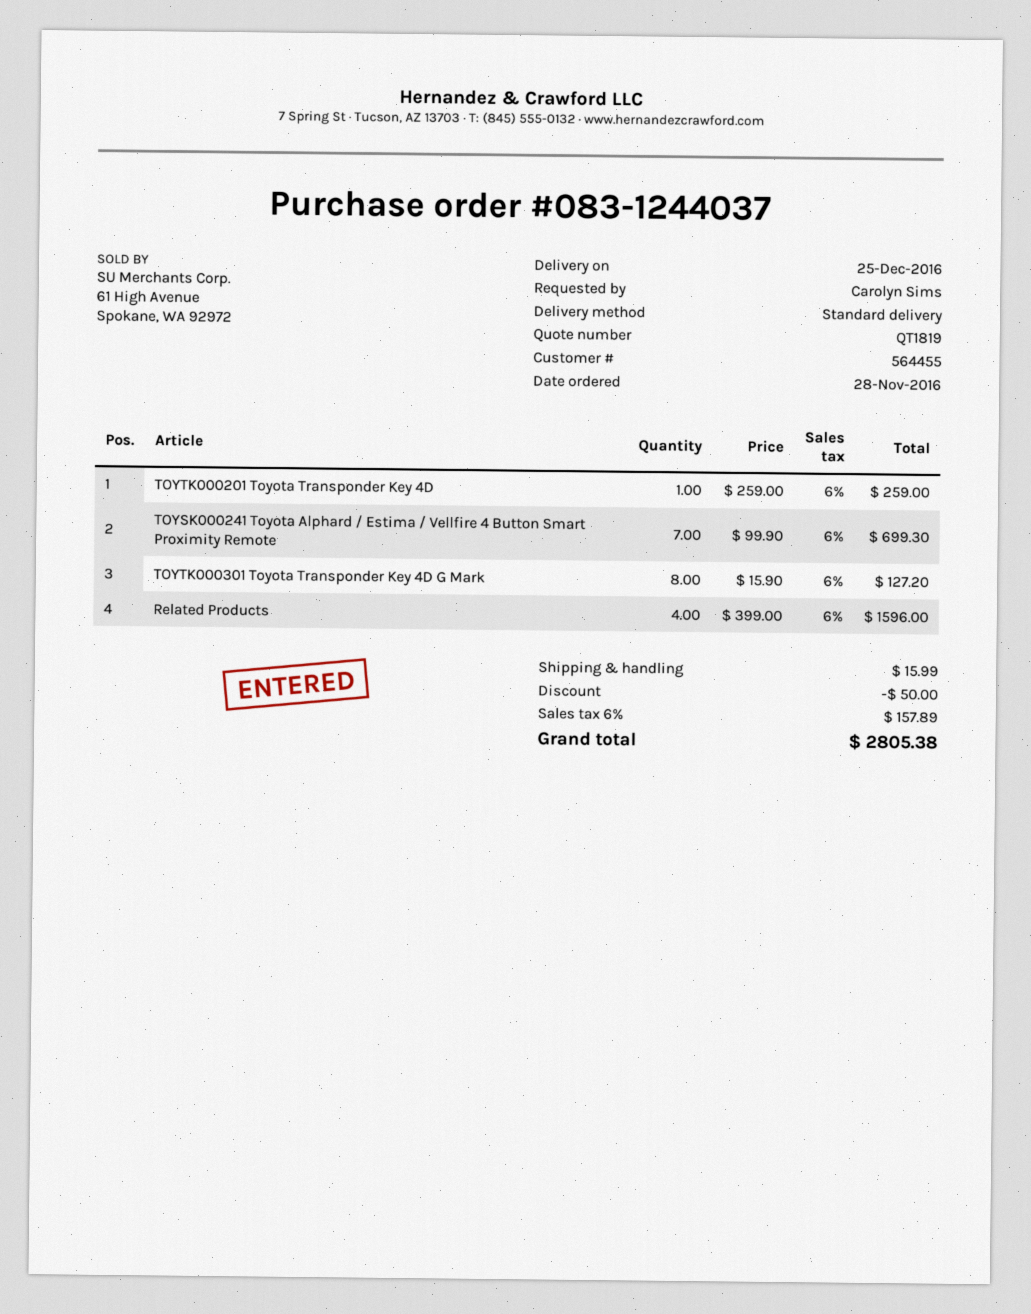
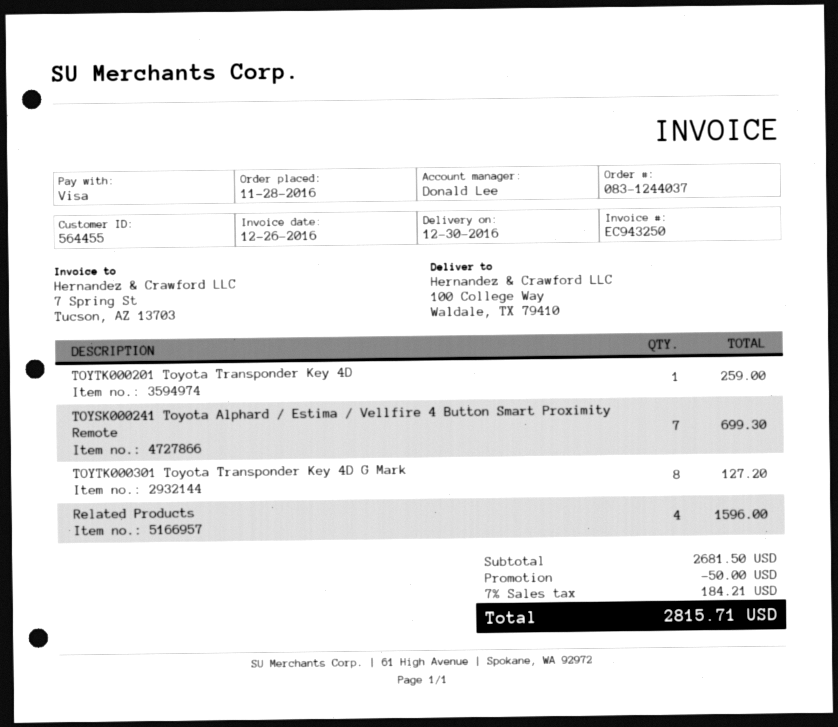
delivery date: 2016-12-25 -> 2016-12-30
shipping: 15.99 -> none
tax: 6% = 157.89 -> 7% = 184.21
total: 2805.38 -> 2815.71

